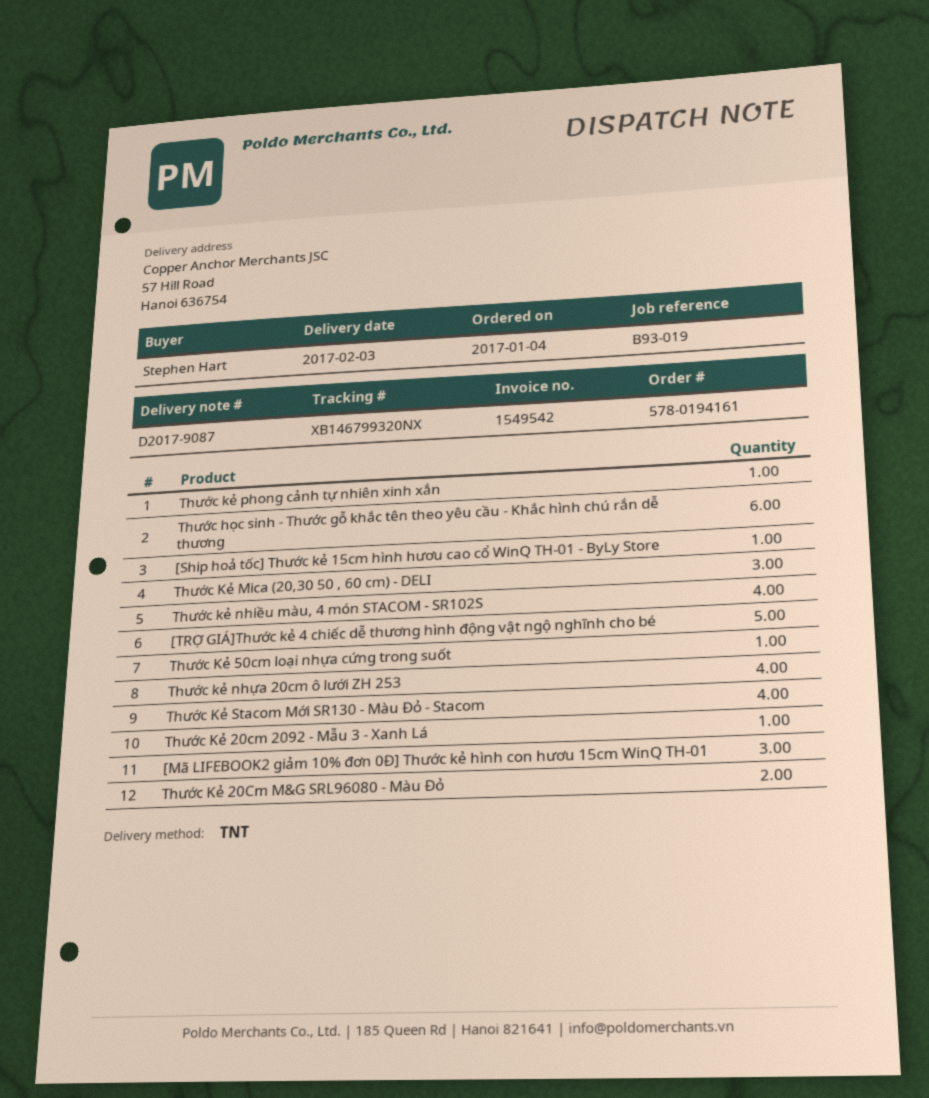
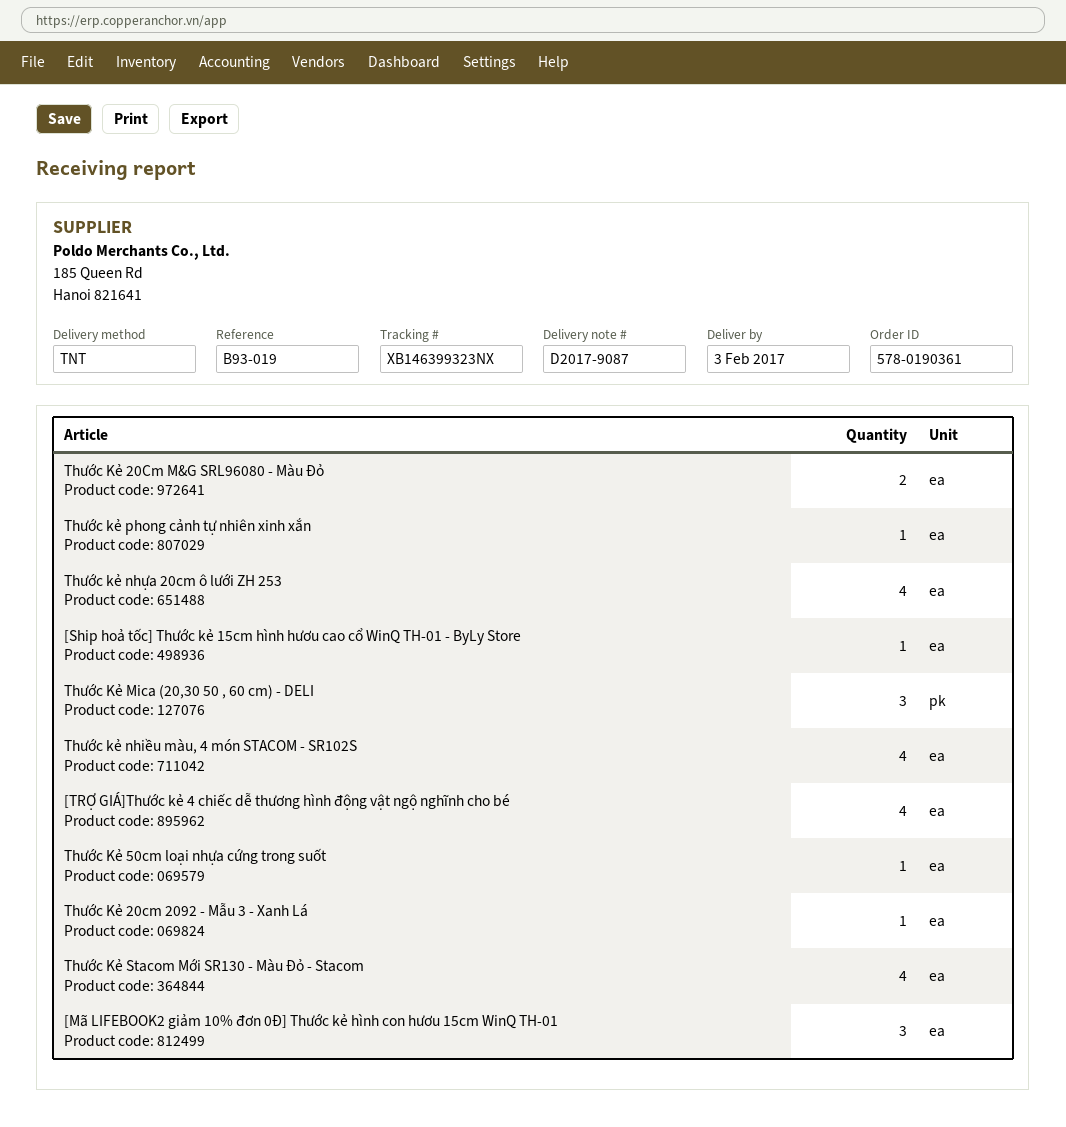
order number: 578-0194161 -> 578-0190361
tracking number: XB146799320NX -> XB146399323NX
Thước học sinh - Thước gỗ khắc tên theo yêu cầu - Khắc hình chú rắn dễ thương: 6 -> none
[TRỢ GIÁ]Thước kẻ 4 chiếc dễ thương hình động vật ngộ nghĩnh cho bé: 5 -> 4

